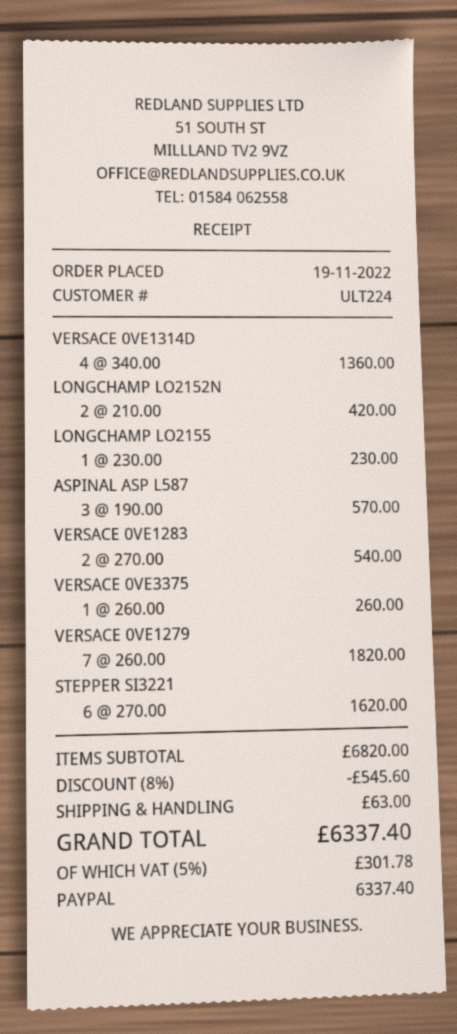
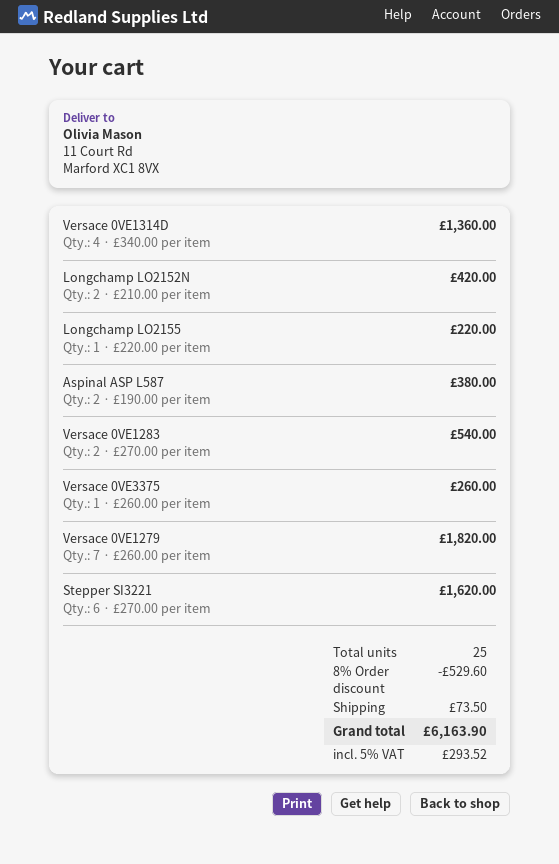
LONGCHAMP LO2155: 1 x 230.00 = 230.00 -> 1 x 220.00 = 220.00
ASPINAL ASP L587: 3 x 190.00 = 570.00 -> 2 x 190.00 = 380.00
discount: 8% = 545.60 -> 8% = 529.60
shipping: 63.00 -> 73.50
tax: 5% = 301.78 -> 5% = 293.52
total: 6337.40 -> 6163.90

